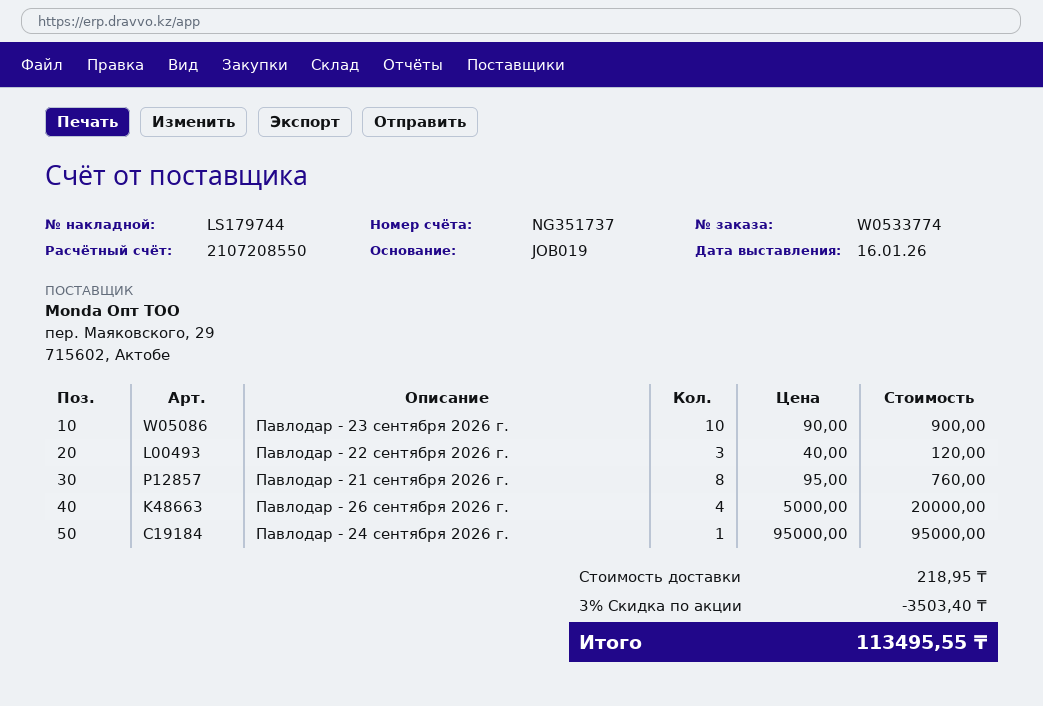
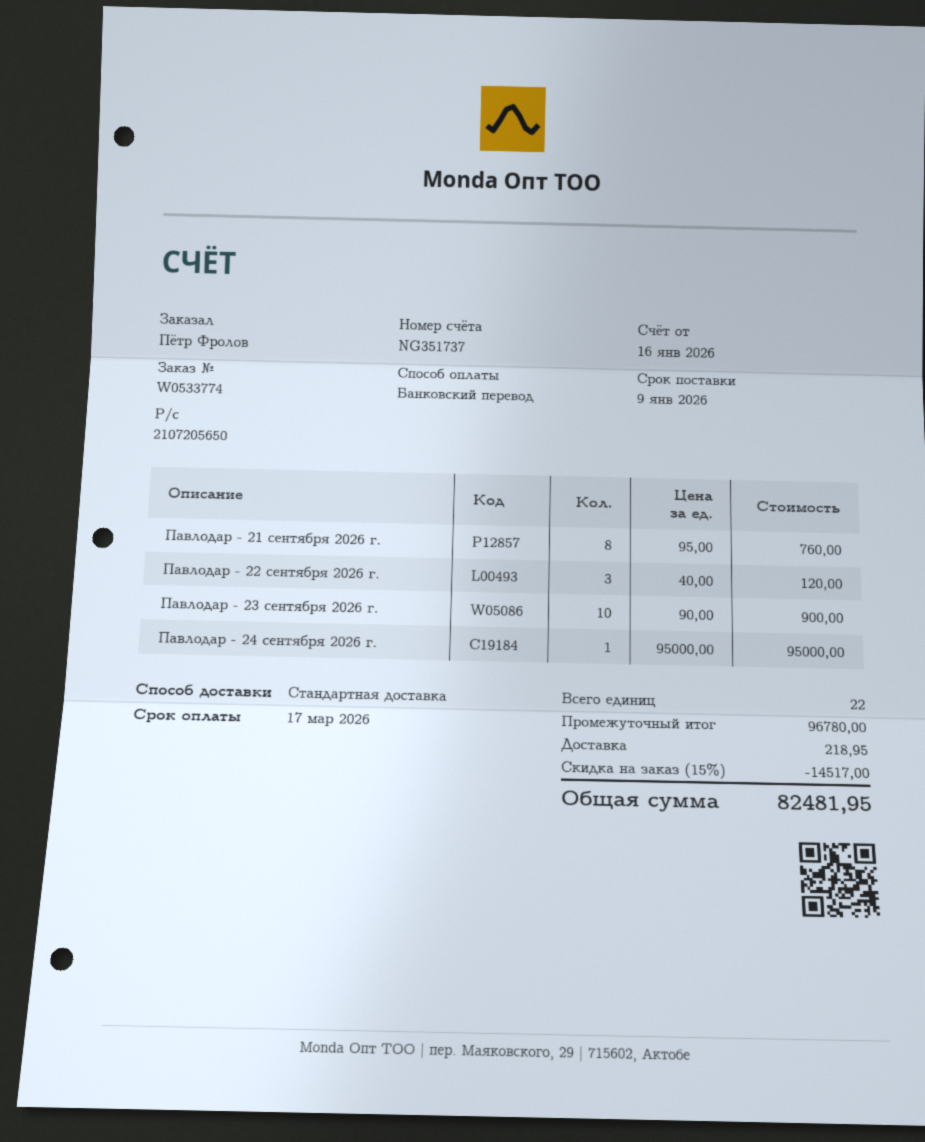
bank account: 2107208550 -> 2107205650
Павлодар - 26 сентября 2026 г.: 4 x 5000.00 = 20000.00 -> none
discount: 3% = 3503.40 -> 15% = 14517.00
total: 113495.55 -> 82481.95

